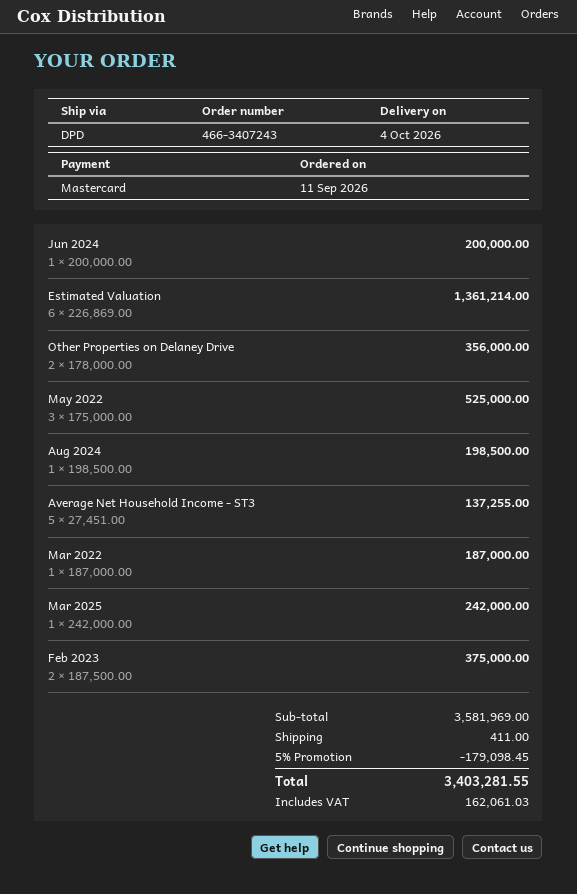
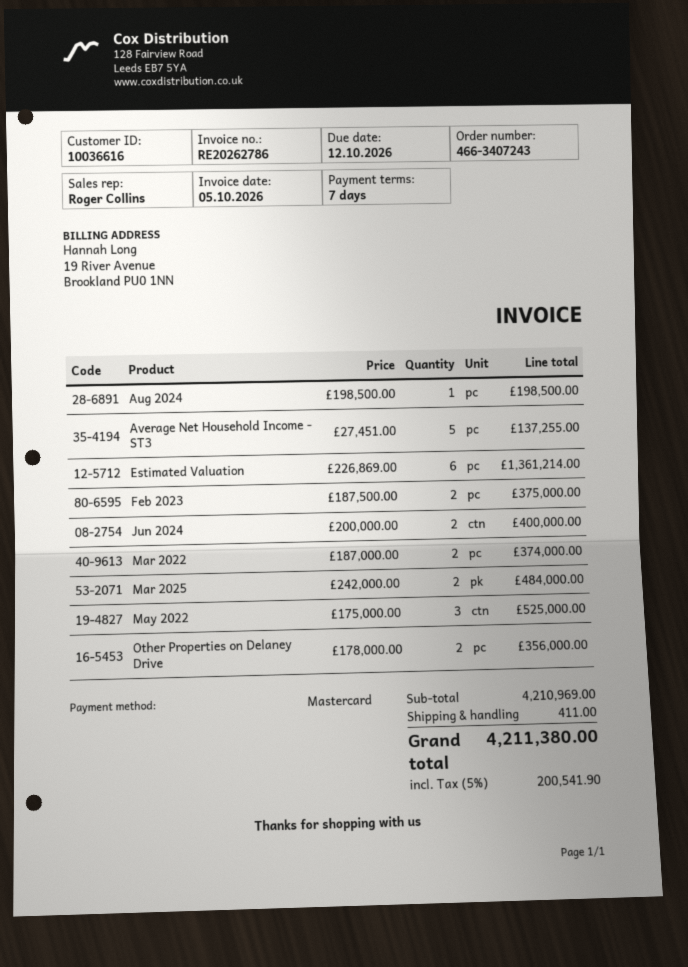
Jun 2024: 1 x 200000.00 = 200000.00 -> 2 x 200000.00 = 400000.00
Mar 2022: 1 x 187000.00 = 187000.00 -> 2 x 187000.00 = 374000.00
Mar 2025: 1 x 242000.00 = 242000.00 -> 2 x 242000.00 = 484000.00
subtotal: 3581969.00 -> 4210969.00
discount: 5% = 179098.45 -> none
tax: 162061.03 -> 200541.90
total: 3403281.55 -> 4211380.00

